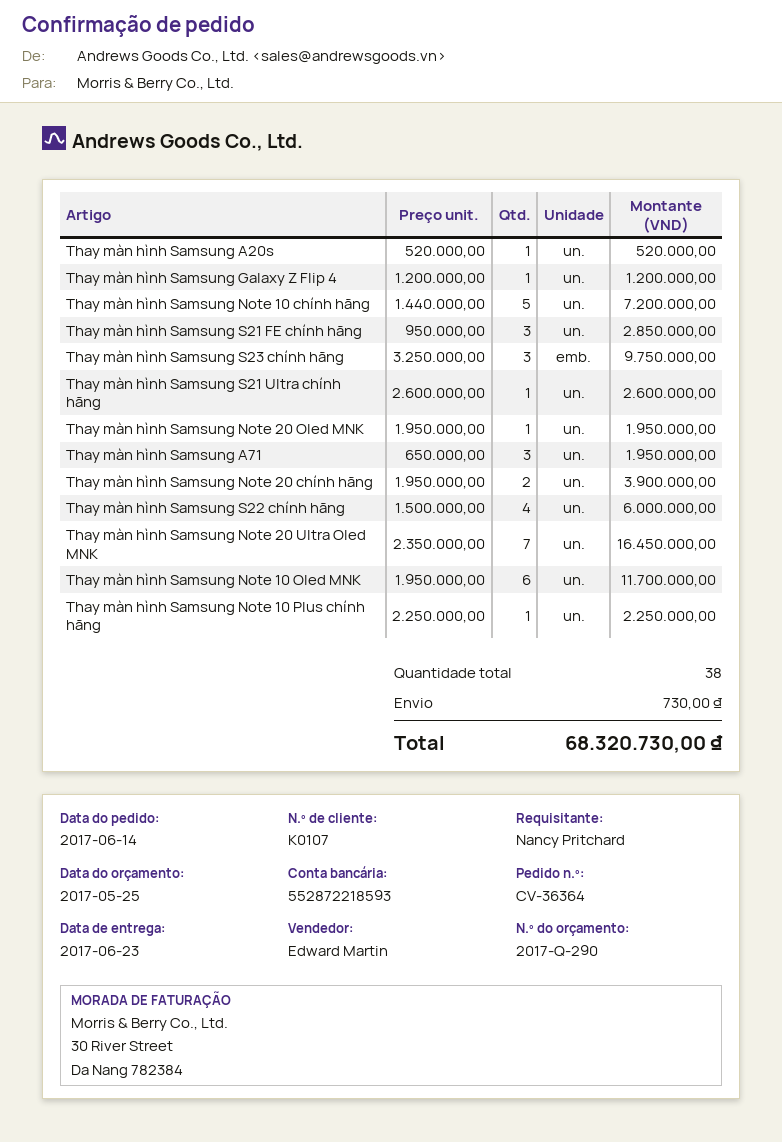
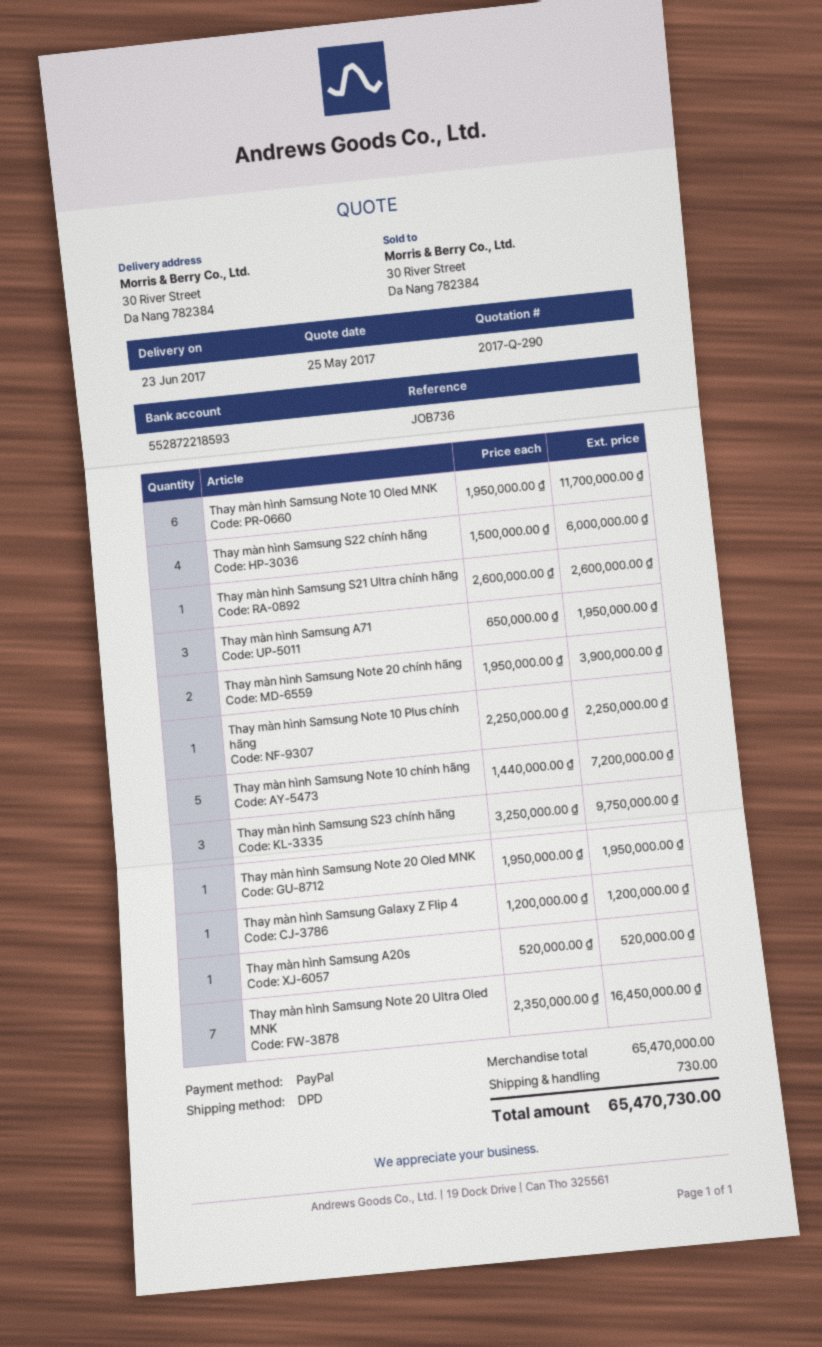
Thay màn hình Samsung S21 FE chính hãng: 3 x 950000.00 = 2850000.00 -> none
total: 68320730.00 -> 65470730.00

